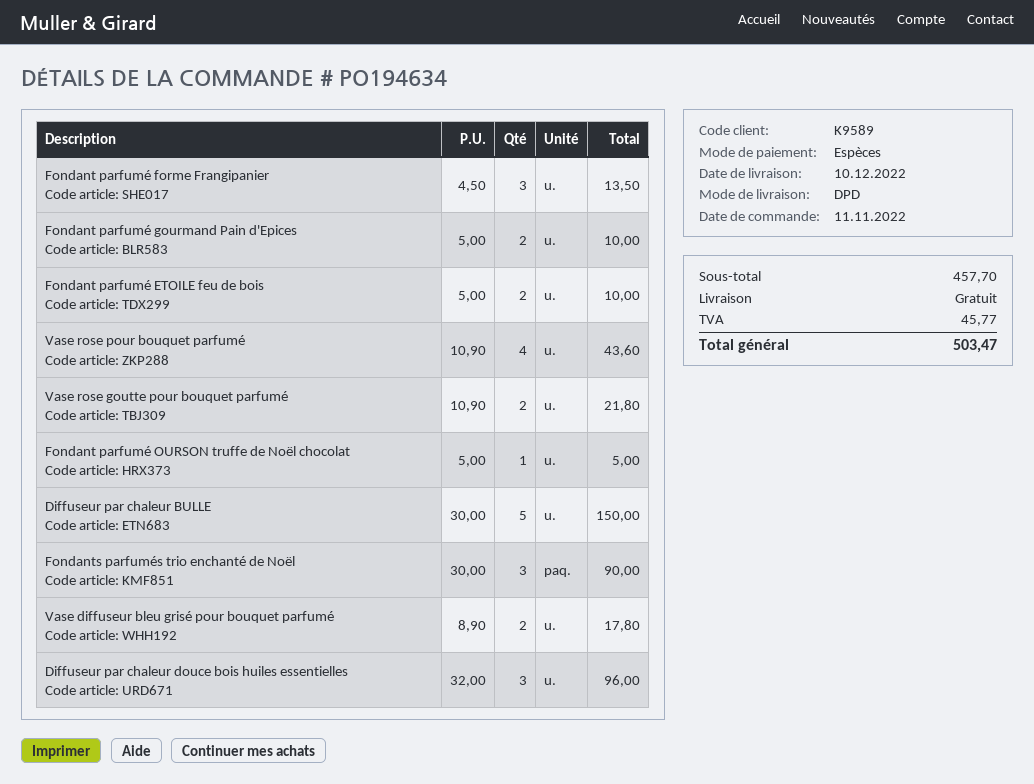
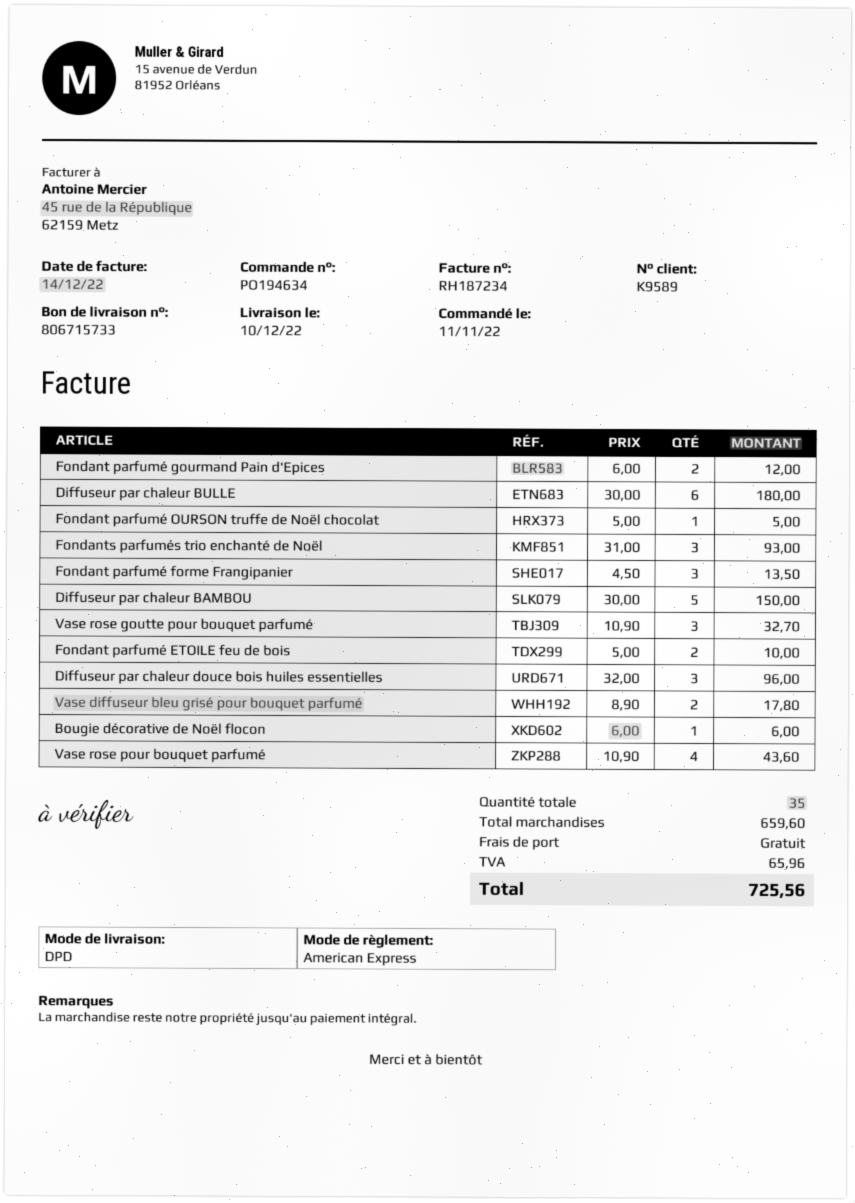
payment method: cash -> American Express
Fondant parfumé gourmand Pain d'Epices: 2 x 5.00 = 10.00 -> 2 x 6.00 = 12.00
Vase rose goutte pour bouquet parfumé: 2 x 10.90 = 21.80 -> 3 x 10.90 = 32.70
Diffuseur par chaleur BULLE: 5 x 30.00 = 150.00 -> 6 x 30.00 = 180.00
Fondants parfumés trio enchanté de Noël: 3 x 30.00 = 90.00 -> 3 x 31.00 = 93.00
Diffuseur par chaleur BAMBOU: none -> 5 x 30.00 = 150.00
Bougie décorative de Noël flocon: none -> 1 x 6.00 = 6.00
subtotal: 457.70 -> 659.60
tax: 45.77 -> 65.96
total: 503.47 -> 725.56

